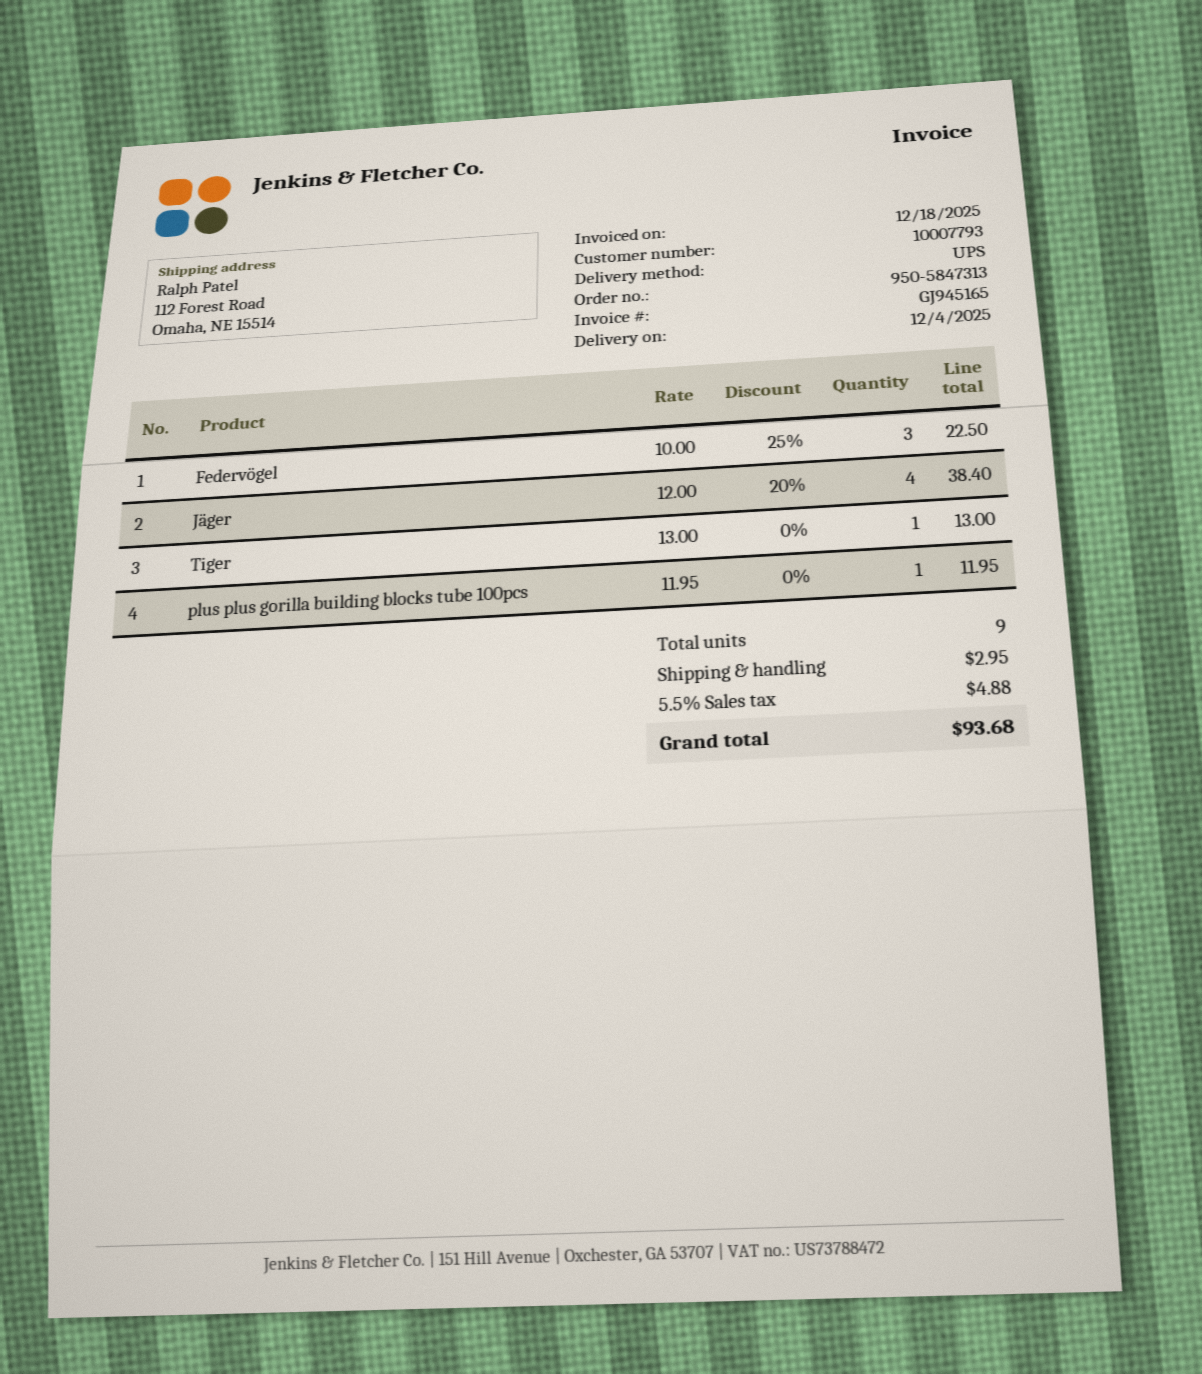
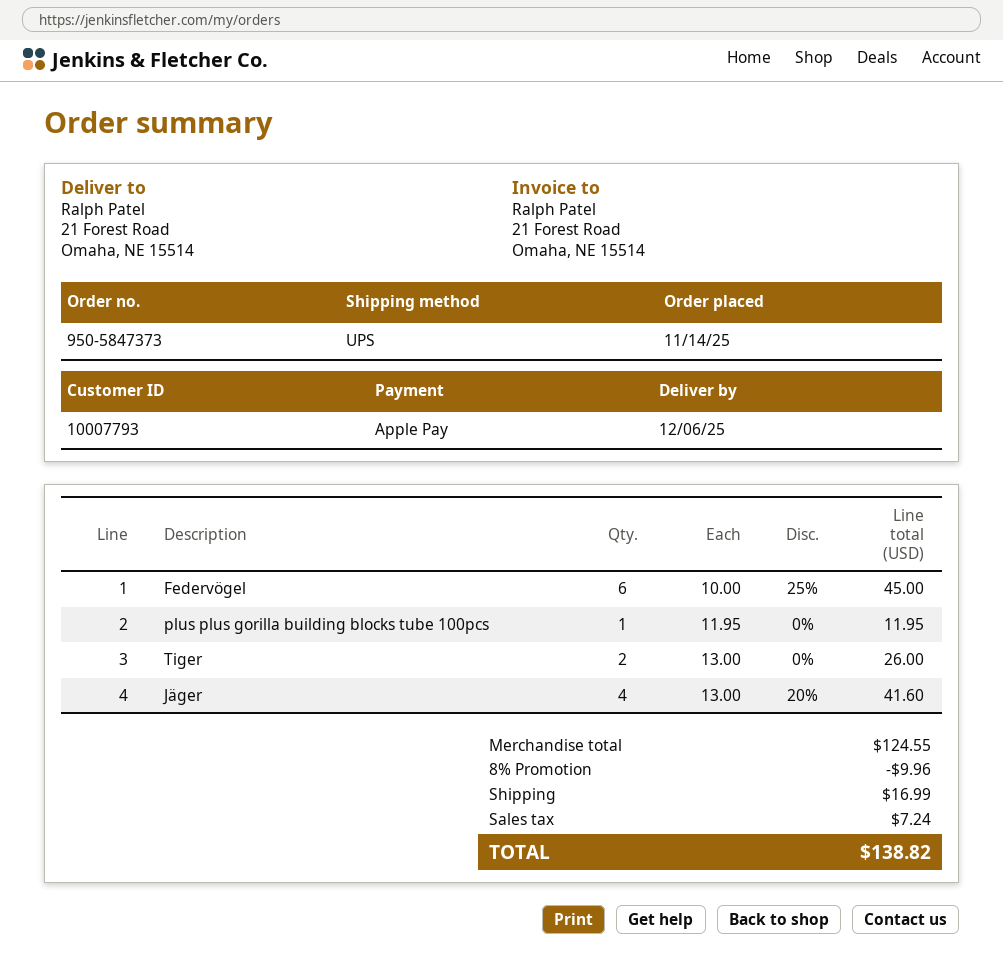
order number: 950-5847313 -> 950-5847373
delivery date: 2025-12-04 -> 2025-12-06
ship to: 112 Forest Road, Omaha, NE 15514 -> 21 Forest Road, Omaha, NE 15514
Federvögel: 3 x 10.00 - 25% = 22.50 -> 6 x 10.00 - 25% = 45.00
Jäger: 4 x 12.00 - 20% = 38.40 -> 4 x 13.00 - 20% = 41.60
Tiger: 1 x 13.00 = 13.00 -> 2 x 13.00 = 26.00
discount: none -> 8% = 9.96
shipping: 2.95 -> 16.99
tax: 4.88 -> 7.24
total: 93.68 -> 138.82

